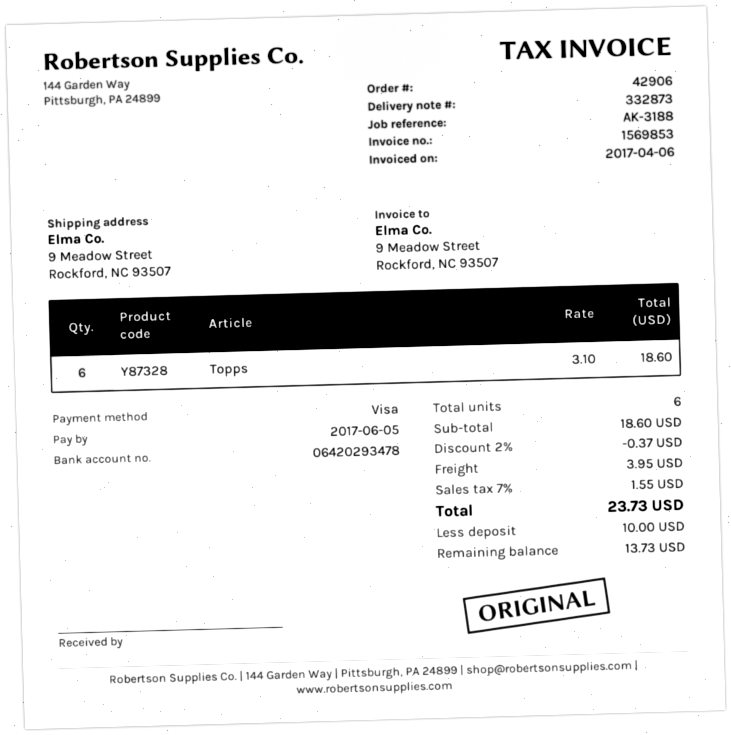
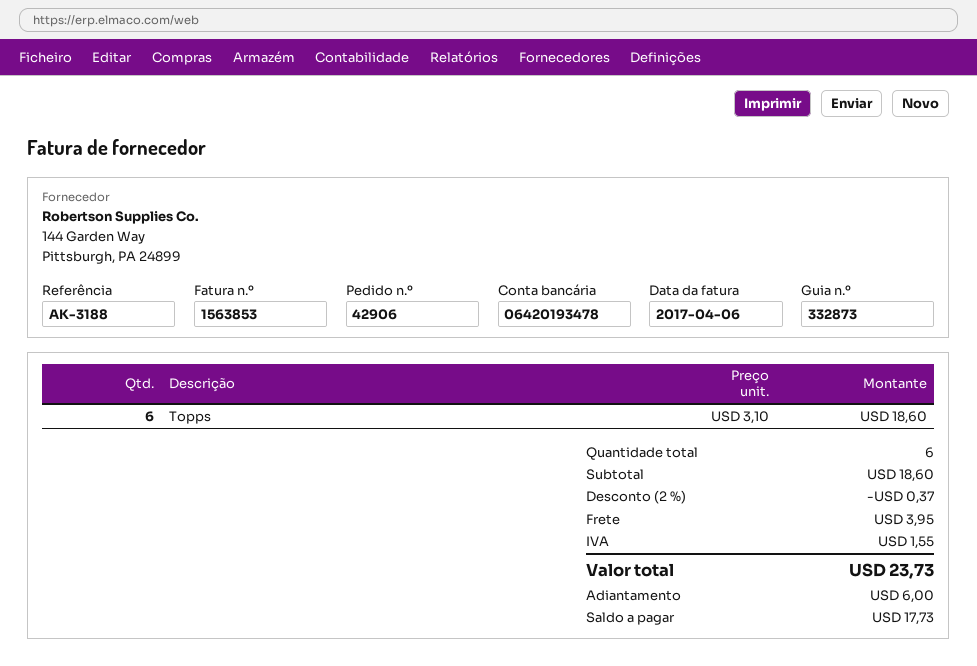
invoice number: 1569853 -> 1563853
bank account: 06420293478 -> 06420193478
deposit: 10.00 -> 6.00
balance: 13.73 -> 17.73

